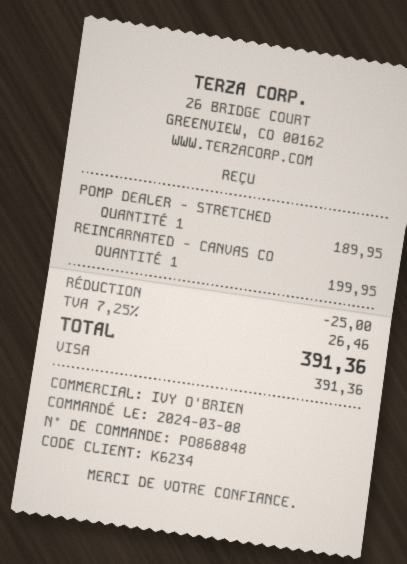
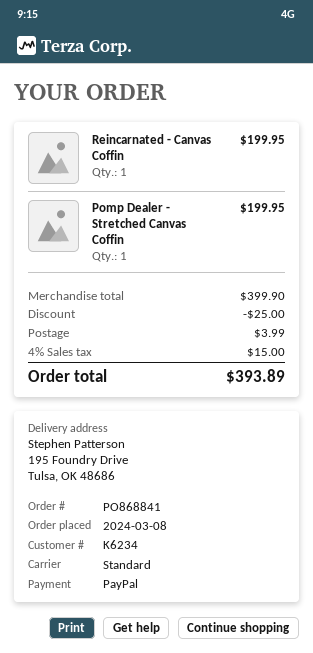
order number: PO868848 -> PO868841
payment method: Visa -> PayPal
POMP DEALER - STRETCHED: 1 for 189.95 -> 1 for 199.95
shipping: none -> 3.99
tax: 7.25% = 26.46 -> 4% = 15.00
total: 391.36 -> 393.89

